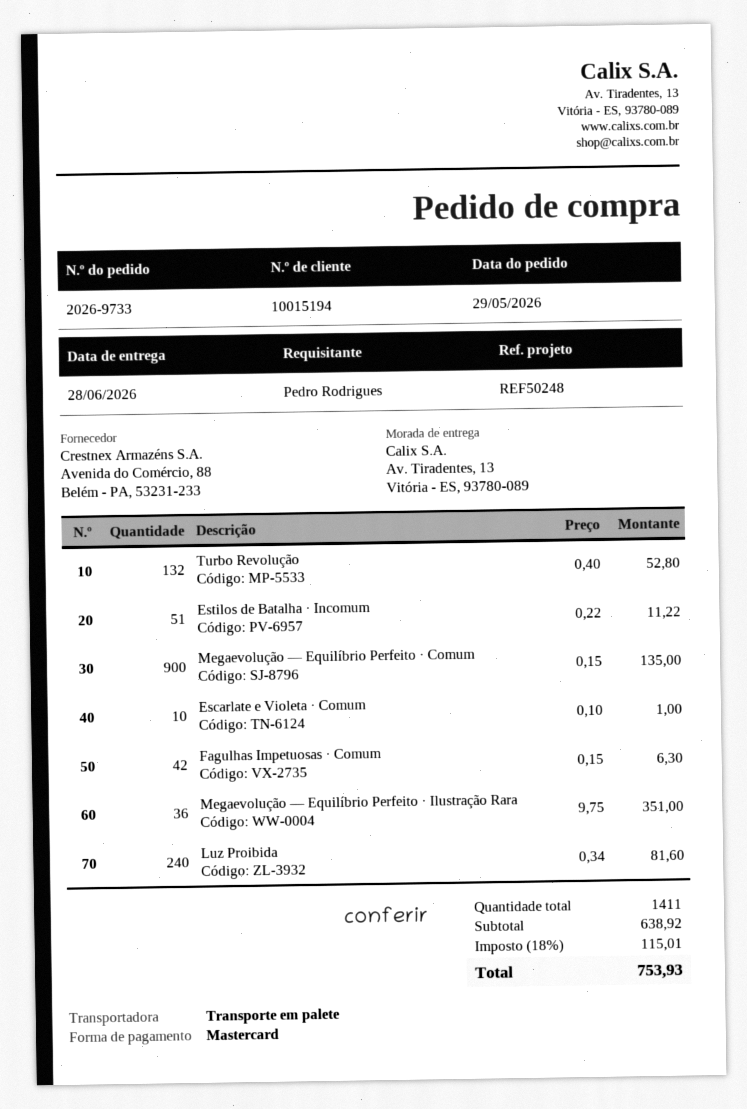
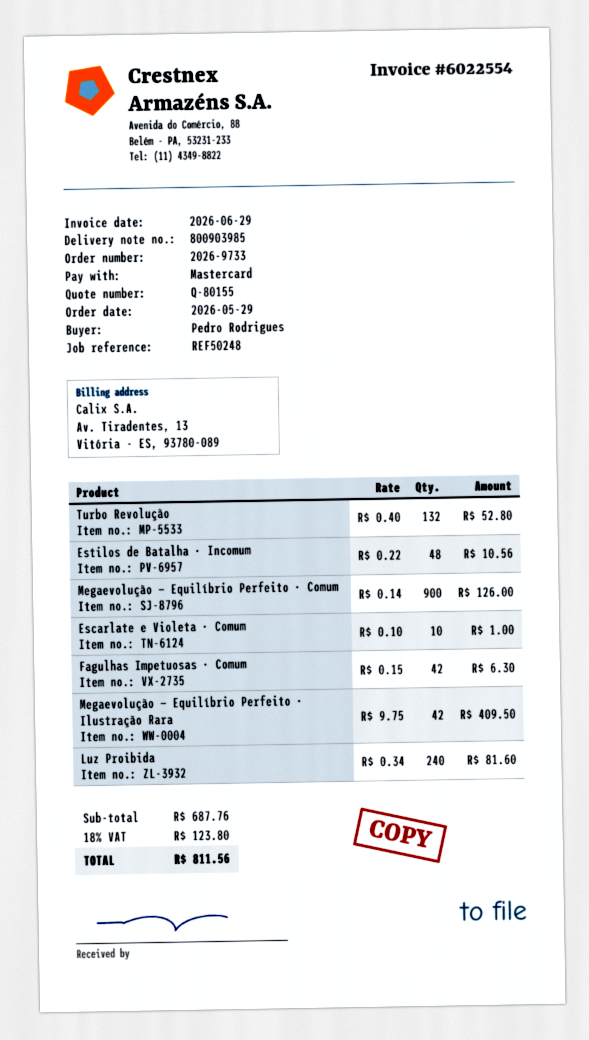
Estilos de Batalha · Incomum: 51 x 0.22 = 11.22 -> 48 x 0.22 = 10.56
Megaevolução — Equilíbrio Perfeito · Comum: 900 x 0.15 = 135.00 -> 900 x 0.14 = 126.00
Megaevolução — Equilíbrio Perfeito · Ilustração Rara: 36 x 9.75 = 351.00 -> 42 x 9.75 = 409.50
subtotal: 638.92 -> 687.76
tax: 18% = 115.01 -> 18% = 123.80
total: 753.93 -> 811.56

